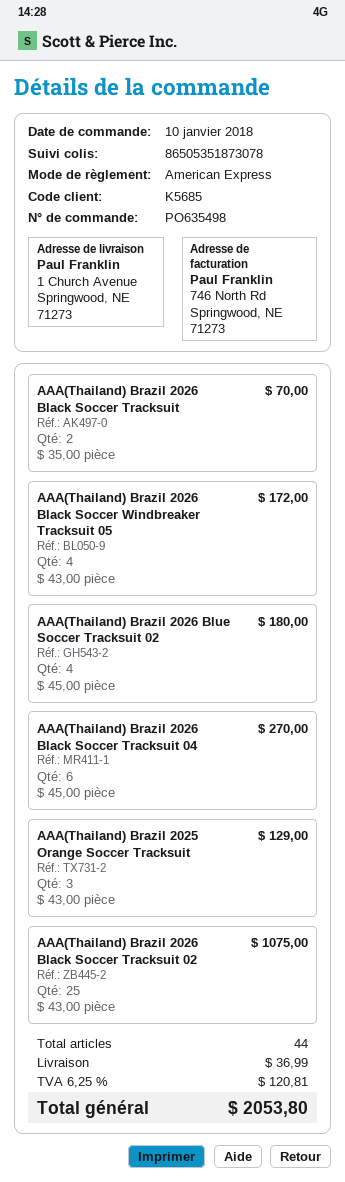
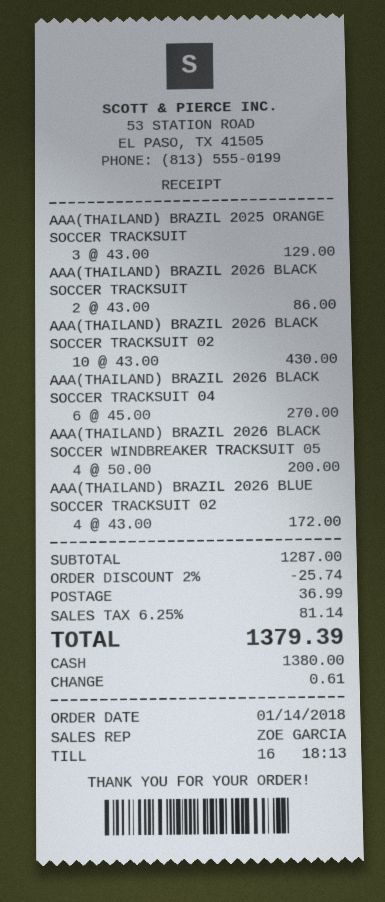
order date: 2018-01-10 -> 2018-01-14
payment method: American Express -> cash
AAA(Thailand) Brazil 2026 Black Soccer Tracksuit: 2 x 35.00 = 70.00 -> 2 x 43.00 = 86.00
AAA(Thailand) Brazil 2026 Black Soccer Windbreaker Tracksuit 05: 4 x 43.00 = 172.00 -> 4 x 50.00 = 200.00
AAA(Thailand) Brazil 2026 Blue Soccer Tracksuit 02: 4 x 45.00 = 180.00 -> 4 x 43.00 = 172.00
AAA(Thailand) Brazil 2026 Black Soccer Tracksuit 02: 25 x 43.00 = 1075.00 -> 10 x 43.00 = 430.00
discount: none -> 2% = 25.74
tax: 6.25% = 120.81 -> 6.25% = 81.14
total: 2053.80 -> 1379.39

